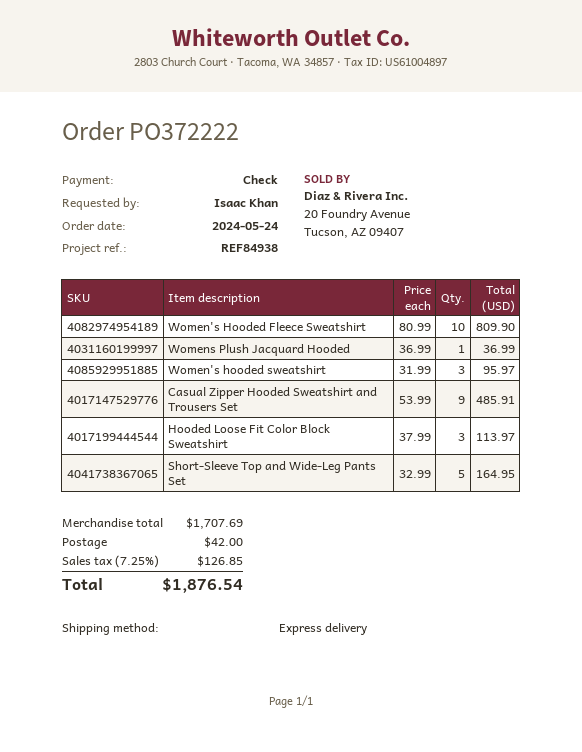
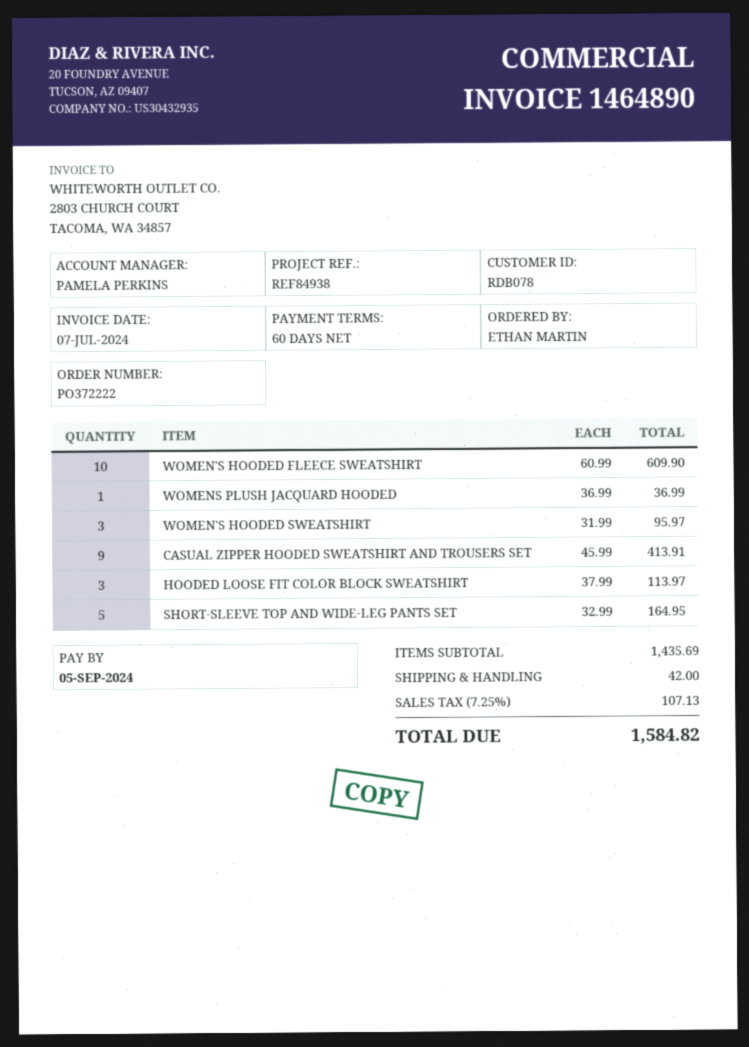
ordered by: Isaac Khan -> ETHAN MARTIN
Women's Hooded Fleece Sweatshirt: 10 x 80.99 = 809.90 -> 10 x 60.99 = 609.90
Casual Zipper Hooded Sweatshirt and Trousers Set: 9 x 53.99 = 485.91 -> 9 x 45.99 = 413.91
subtotal: 1707.69 -> 1435.69
tax: 7.25% = 126.85 -> 7.25% = 107.13
total: 1876.54 -> 1584.82

